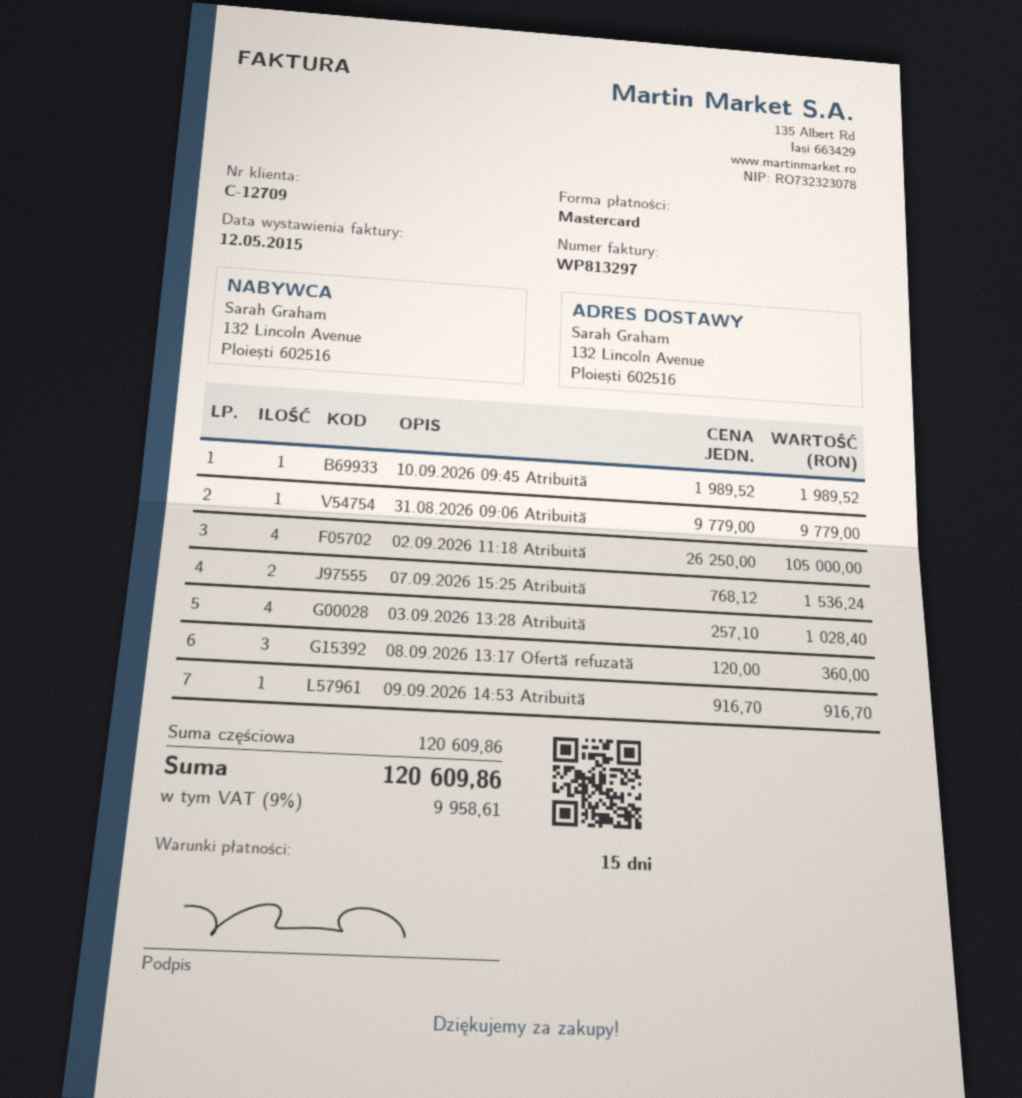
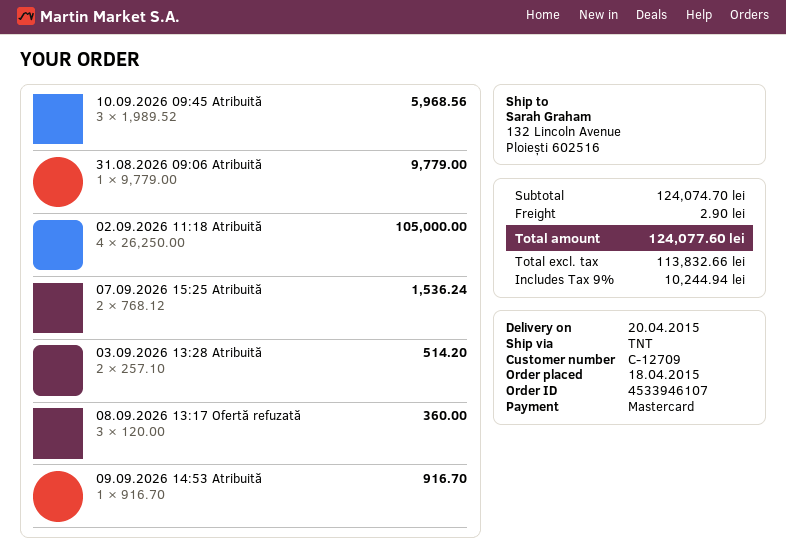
10.09.2026 09:45 Atribuită: 1 x 1989.52 = 1989.52 -> 3 x 1989.52 = 5968.56
03.09.2026 13:28 Atribuită: 4 x 257.10 = 1028.40 -> 2 x 257.10 = 514.20
subtotal: 120609.86 -> 124074.70
shipping: none -> 2.90
tax: 9% = 9958.61 -> 9% = 10244.94
total: 120609.86 -> 124077.60

